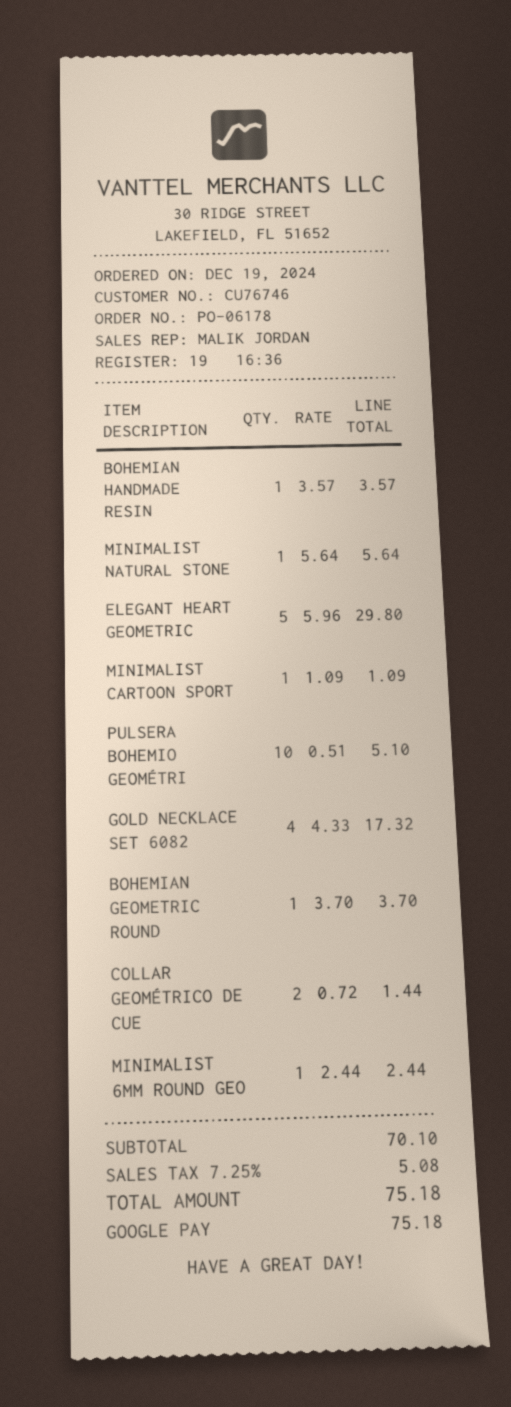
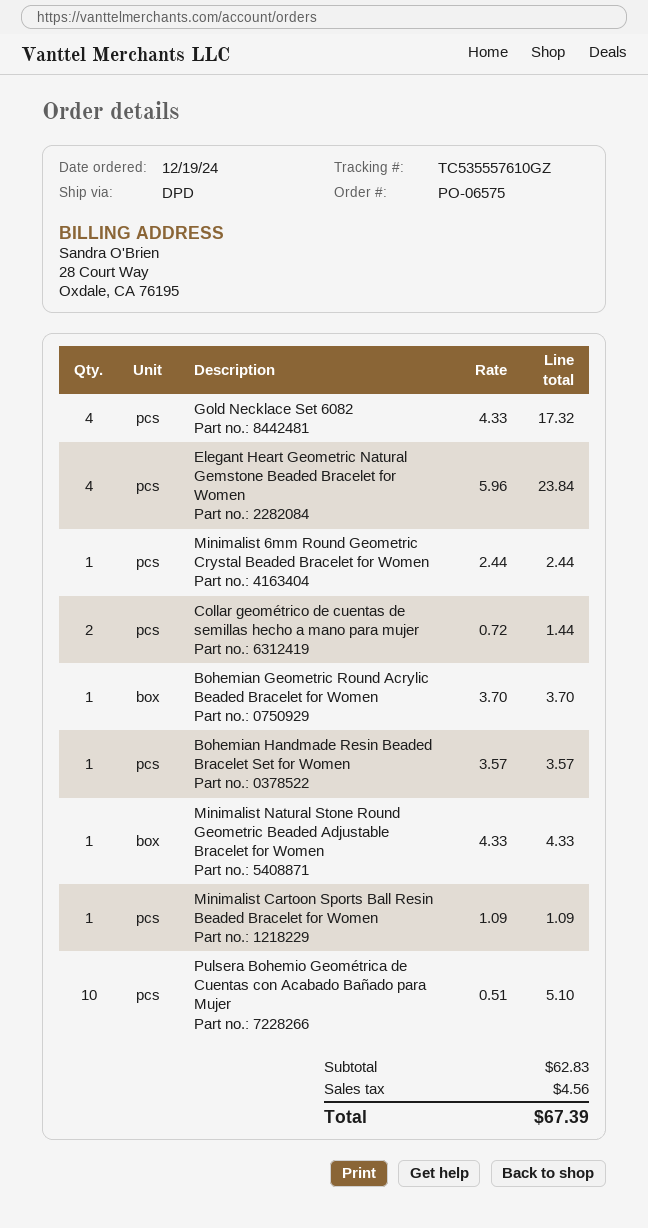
order number: PO-06178 -> PO-06575
MINIMALIST NATURAL STONE: 1 x 5.64 = 5.64 -> 1 x 4.33 = 4.33
ELEGANT HEART GEOMETRIC: 5 x 5.96 = 29.80 -> 4 x 5.96 = 23.84
subtotal: 70.10 -> 62.83
tax: 5.08 -> 4.56
total: 75.18 -> 67.39

